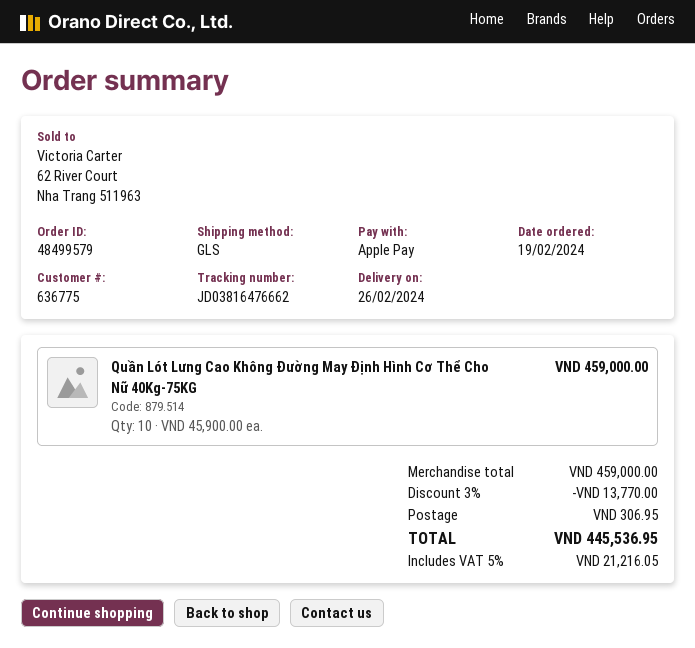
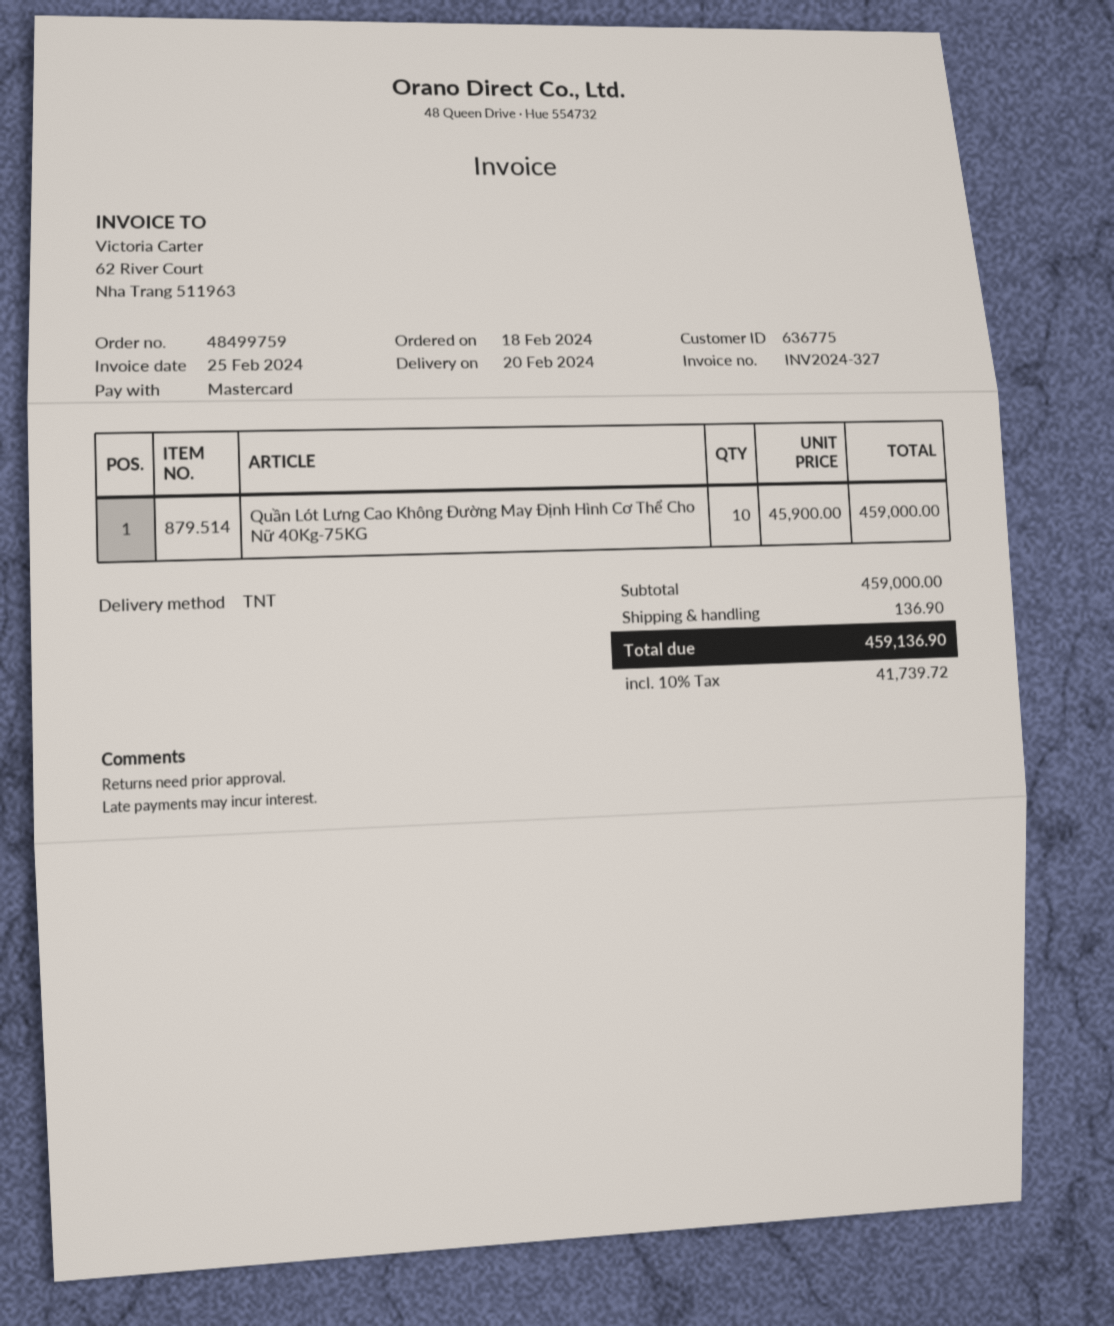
order number: 48499579 -> 48499759
order date: 2024-02-19 -> 2024-02-18
delivery date: 2024-02-26 -> 2024-02-20
payment method: Apple Pay -> Mastercard
shipping method: GLS -> TNT
discount: 3% = 13770.00 -> none
shipping: 306.95 -> 136.90
tax: 5% = 21216.05 -> 10% = 41739.72
total: 445536.95 -> 459136.90

